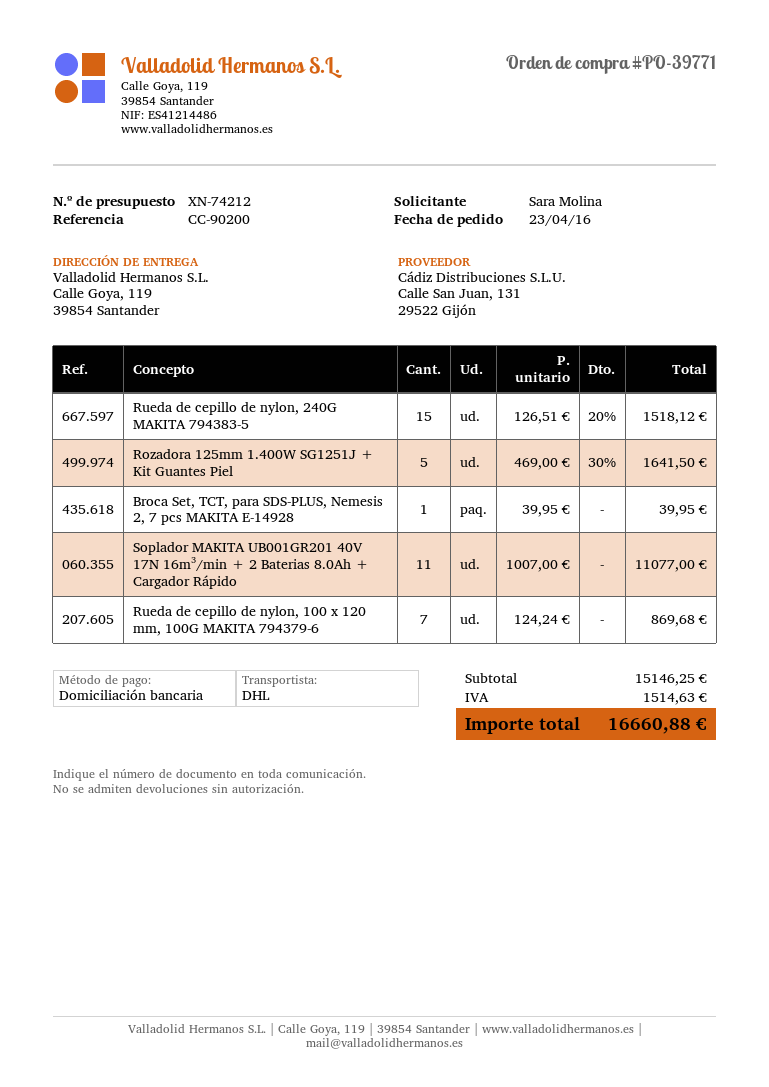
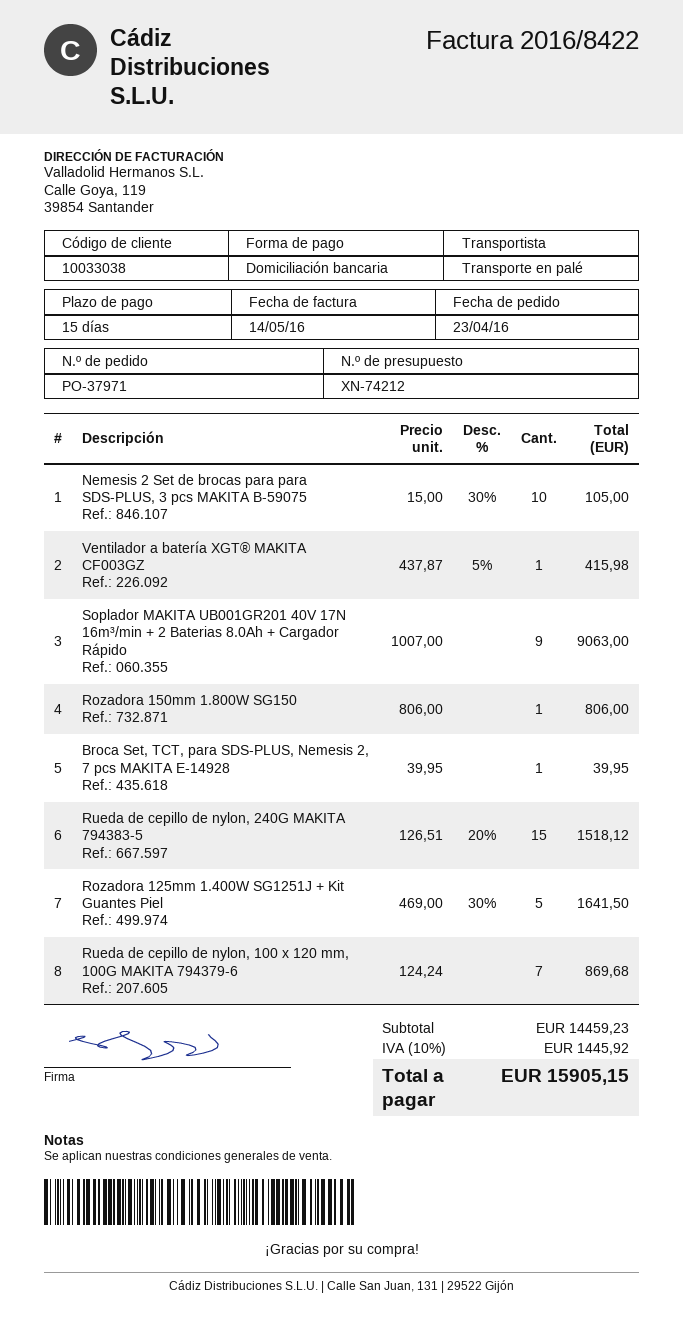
order number: PO-39771 -> PO-37971
shipping method: DHL -> pallet freight
Soplador MAKITA UB001GR201 40V 17N 16m³/min + 2 Baterias 8.0Ah + Cargador Rápido: 11 x 1007.00 = 11077.00 -> 9 x 1007.00 = 9063.00
Nemesis 2 Set de brocas para para SDS-PLUS, 3 pcs MAKITA B-59075: none -> 10 x 15.00 - 30% = 105.00
Ventilador a batería XGT® MAKITA CF003GZ: none -> 1 x 437.87 - 5% = 415.98
Rozadora 150mm 1.800W SG150: none -> 1 x 806.00 = 806.00
subtotal: 15146.25 -> 14459.23
tax: 1514.63 -> 1445.92
total: 16660.88 -> 15905.15

